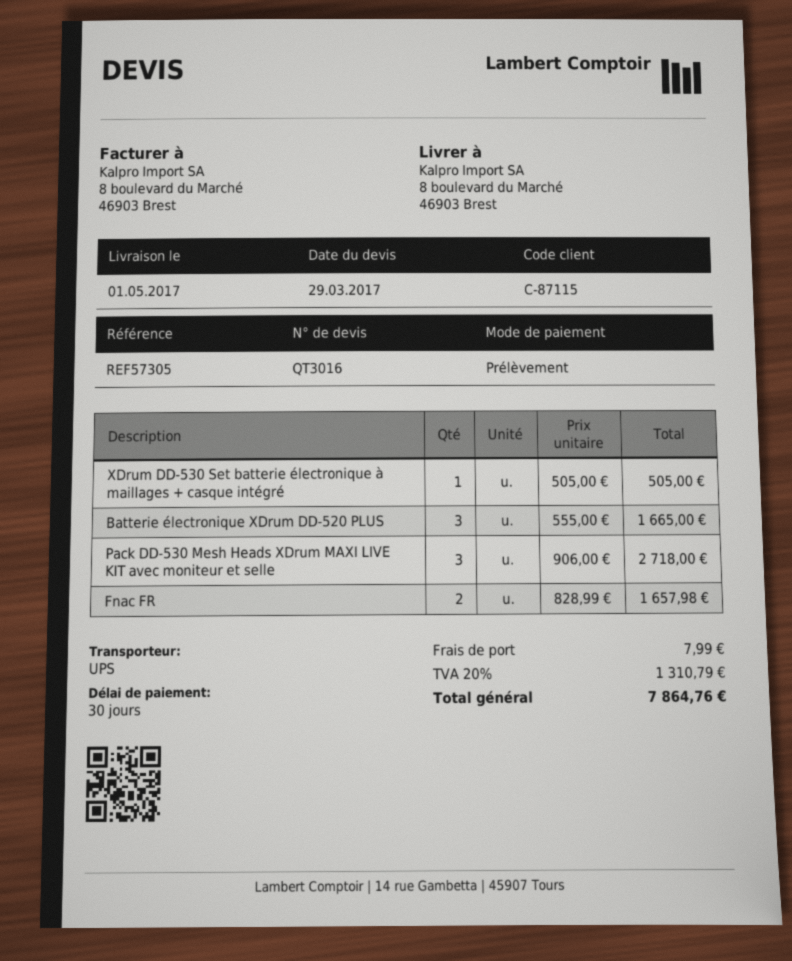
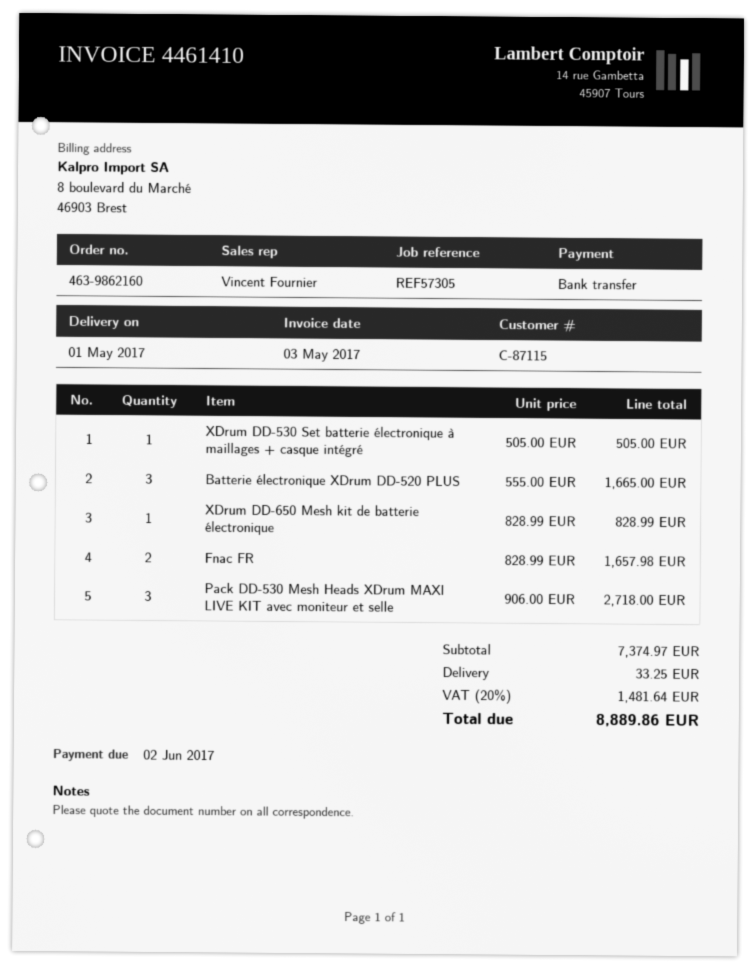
payment method: direct debit -> bank transfer
XDrum DD-650 Mesh kit de batterie électronique: none -> 1 x 828.99 = 828.99
shipping: 7.99 -> 33.25
tax: 20% = 1310.79 -> 20% = 1481.64
total: 7864.76 -> 8889.86

